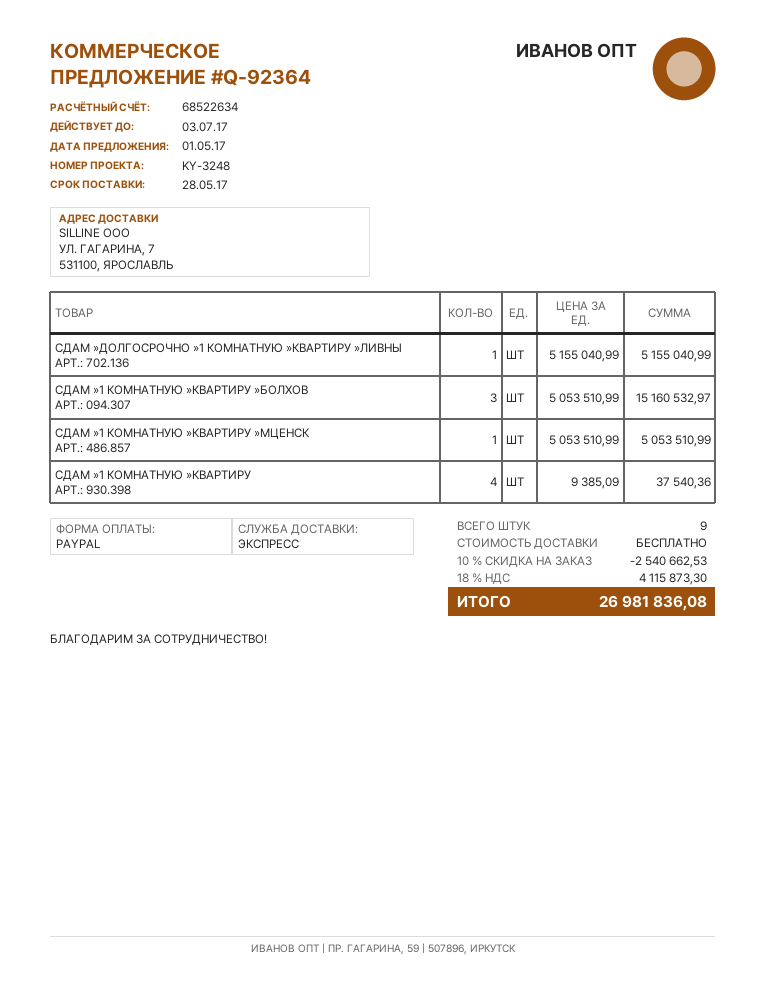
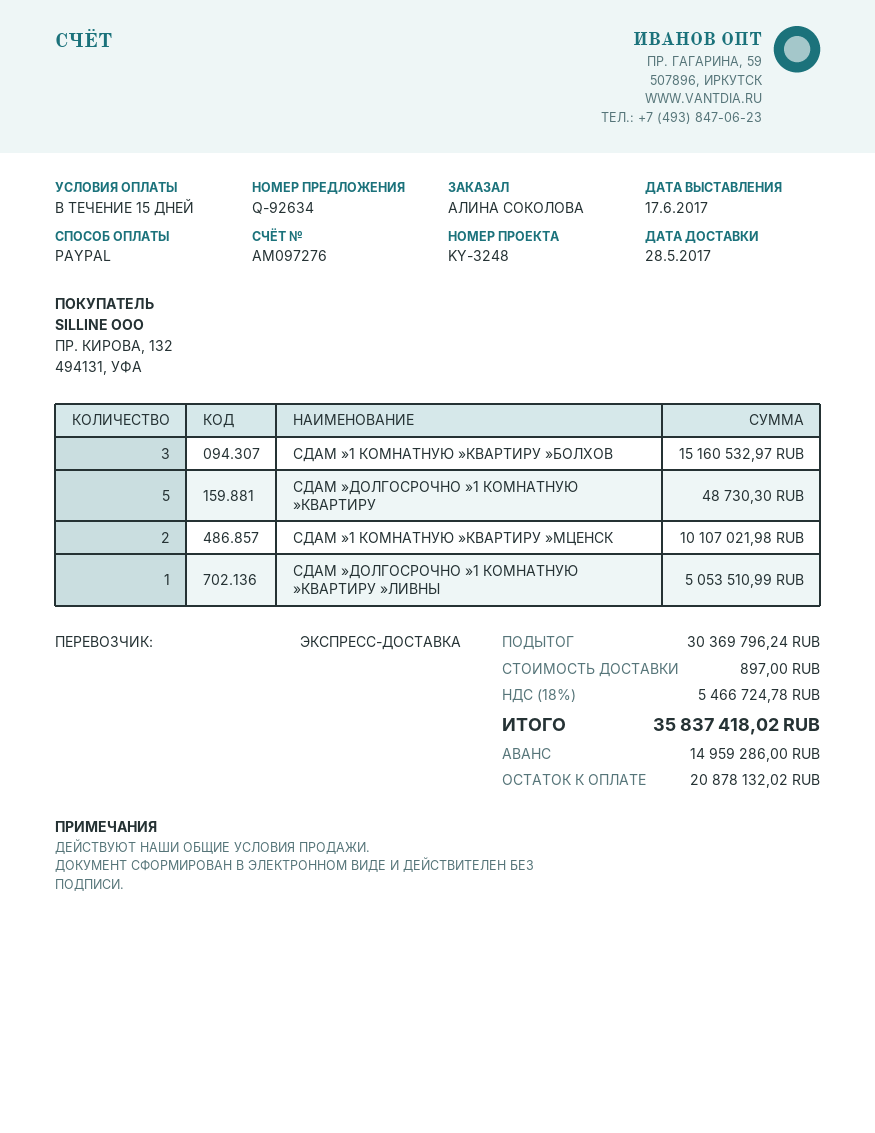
quote number: Q-92364 -> Q-92634
СДАМ »ДОЛГОСРОЧНO »1 КОМНАТНУЮ »КВАРТИРУ »ЛИВНЫ: 1 for 5155040.99 -> 1 for 5053510.99
СДАМ »1 КОМНАТНУЮ »КВАРТИРУ »МЦЕНСК: 1 for 5053510.99 -> 2 for 10107021.98
СДАМ »1 КОМНАТНУЮ »КВАРТИРУ: 4 for 37540.36 -> none
СДАМ »ДОЛГОСРОЧНO »1 КОМНАТНУЮ »КВАРТИРУ: none -> 5 for 48730.30
discount: 10% = 2540662.53 -> none
shipping: 0.00 -> 897.00
tax: 18% = 4115873.30 -> 18% = 5466724.78
total: 26981836.08 -> 35837418.02

